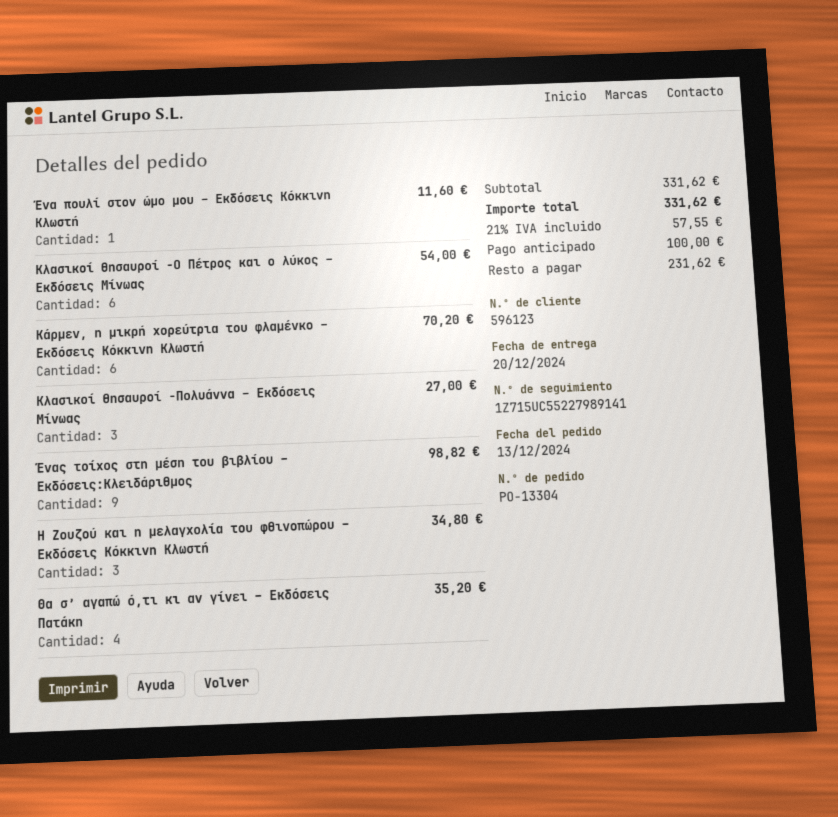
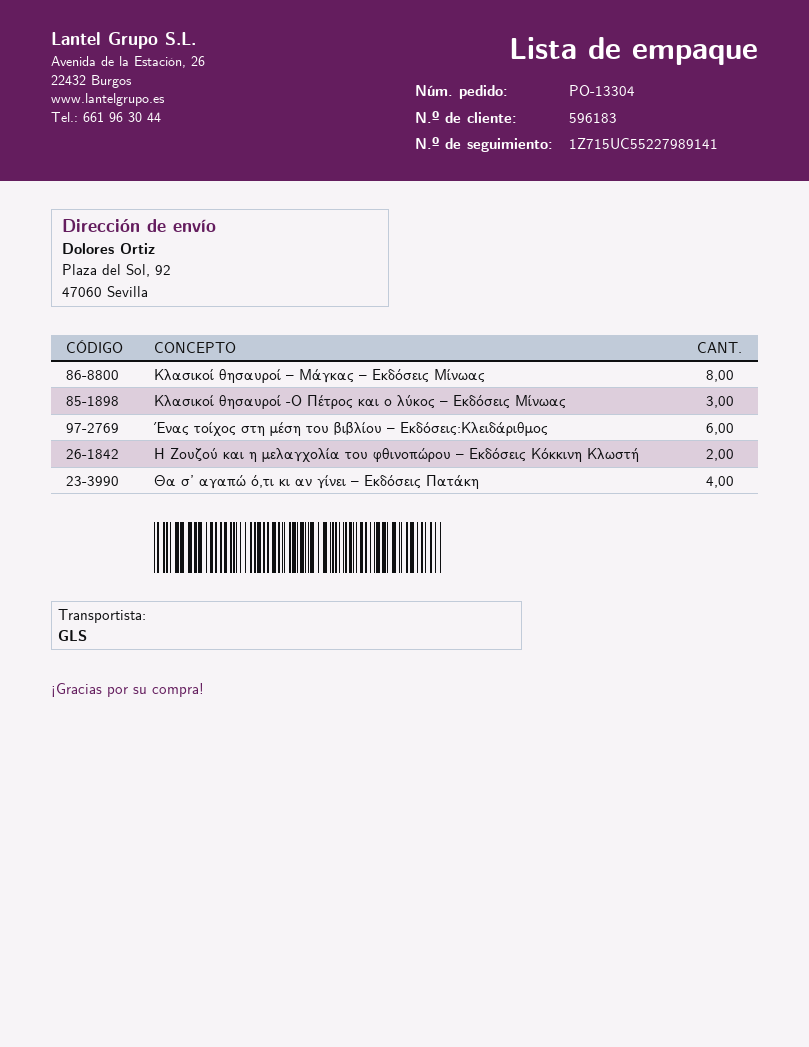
customer number: 596123 -> 596183
Ένα πουλί στον ώμο μου – Εκδόσεις Κόκκινη Κλωστή: 1 -> none
Κλασικοί θησαυροί -Ο Πέτρος και ο λύκος – Εκδόσεις Μίνωας: 6 -> 3
Κάρμεν, η μικρή χορεύτρια του φλαμένκο – Εκδόσεις Κόκκινη Κλωστή: 6 -> none
Κλασικοί θησαυροί -Πολυάννα – Εκδόσεις Μίνωας: 3 -> none
Ένας τοίχος στη μέση του βιβλίου – Εκδόσεις:Κλειδάριθμος: 9 -> 6
Η Ζουζού και η μελαγχολία του φθινοπώρου – Εκδόσεις Κόκκινη Κλωστή: 3 -> 2
Κλασικοί θησαυροί – Μάγκας – Εκδόσεις Μίνωας: none -> 8

